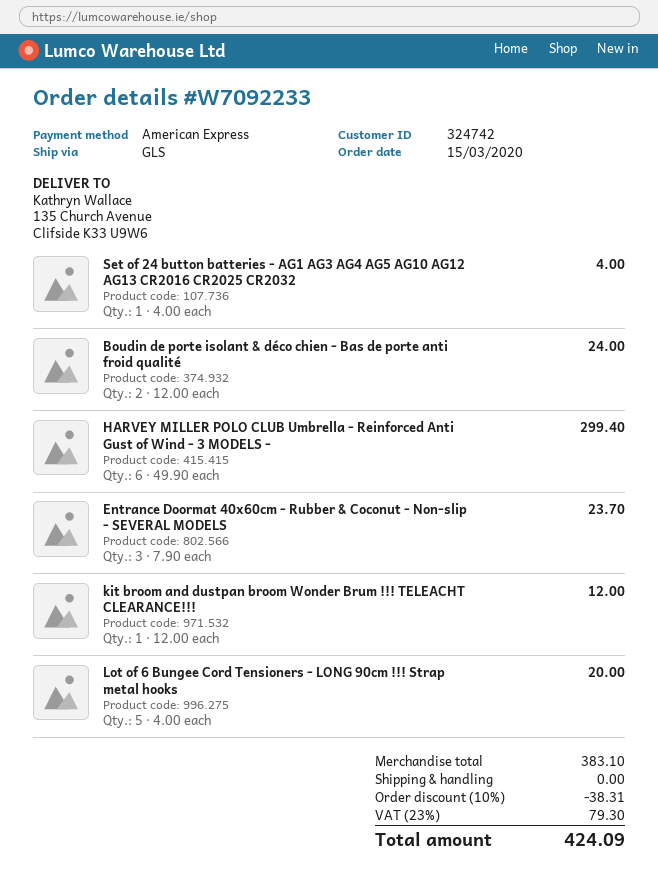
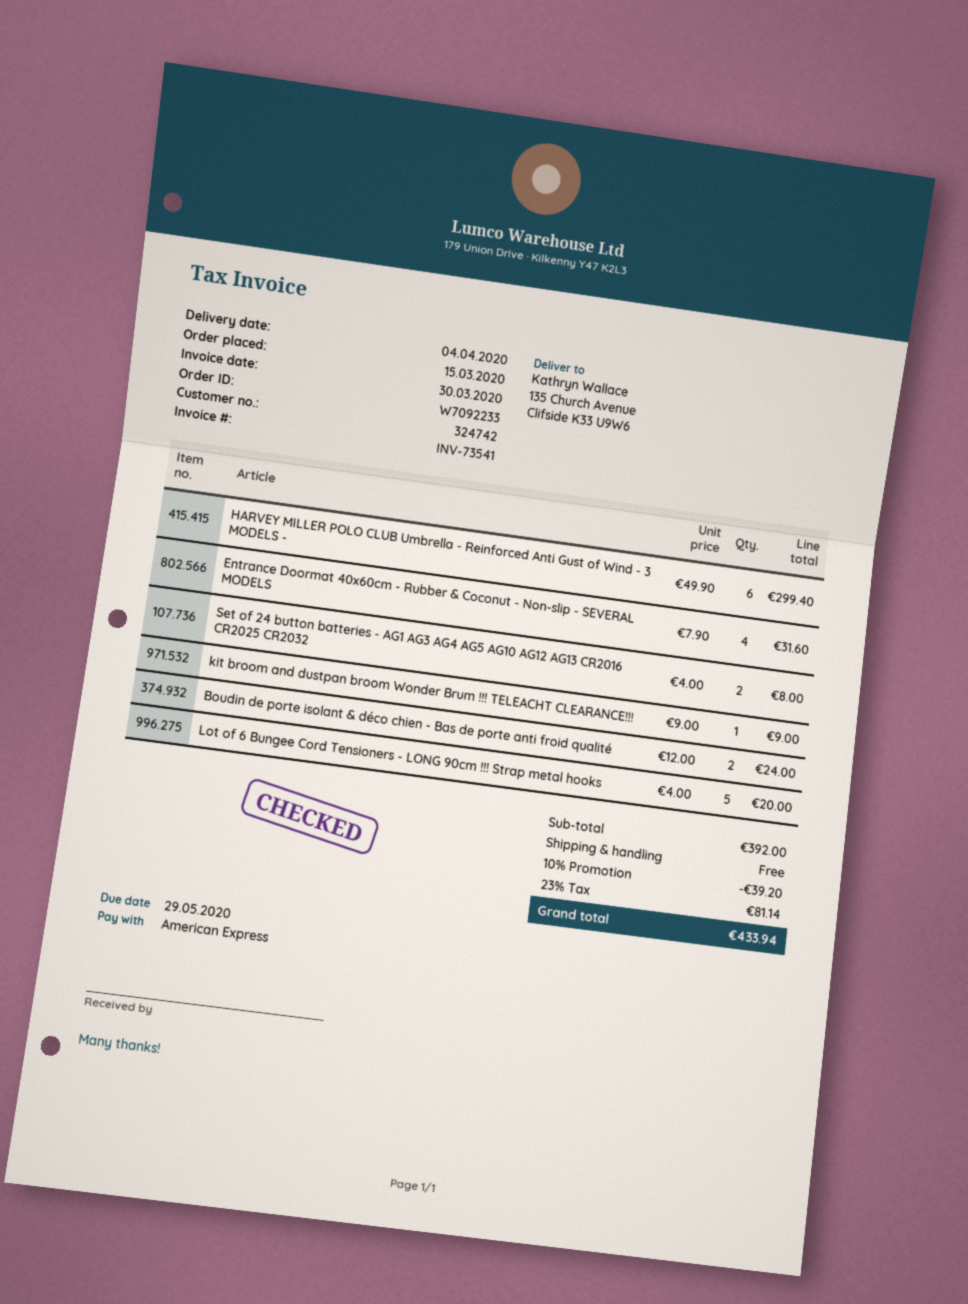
Set of 24 button batteries - AG1 AG3 AG4 AG5 AG10 AG12 AG13 CR2016 CR2025 CR2032: 1 x 4.00 = 4.00 -> 2 x 4.00 = 8.00
Entrance Doormat 40x60cm - Rubber & Coconut - Non-slip - SEVERAL MODELS: 3 x 7.90 = 23.70 -> 4 x 7.90 = 31.60
kit broom and dustpan broom Wonder Brum !!! TELEACHT CLEARANCE!!!: 1 x 12.00 = 12.00 -> 1 x 9.00 = 9.00
subtotal: 383.10 -> 392.00
discount: 10% = 38.31 -> 10% = 39.20
tax: 23% = 79.30 -> 23% = 81.14
total: 424.09 -> 433.94

